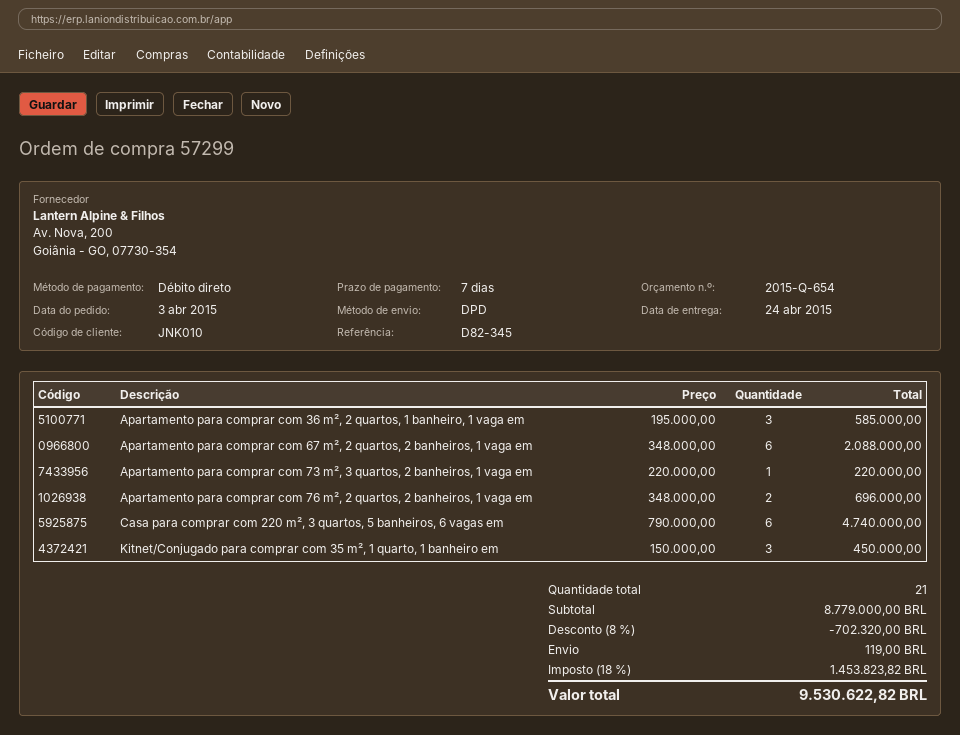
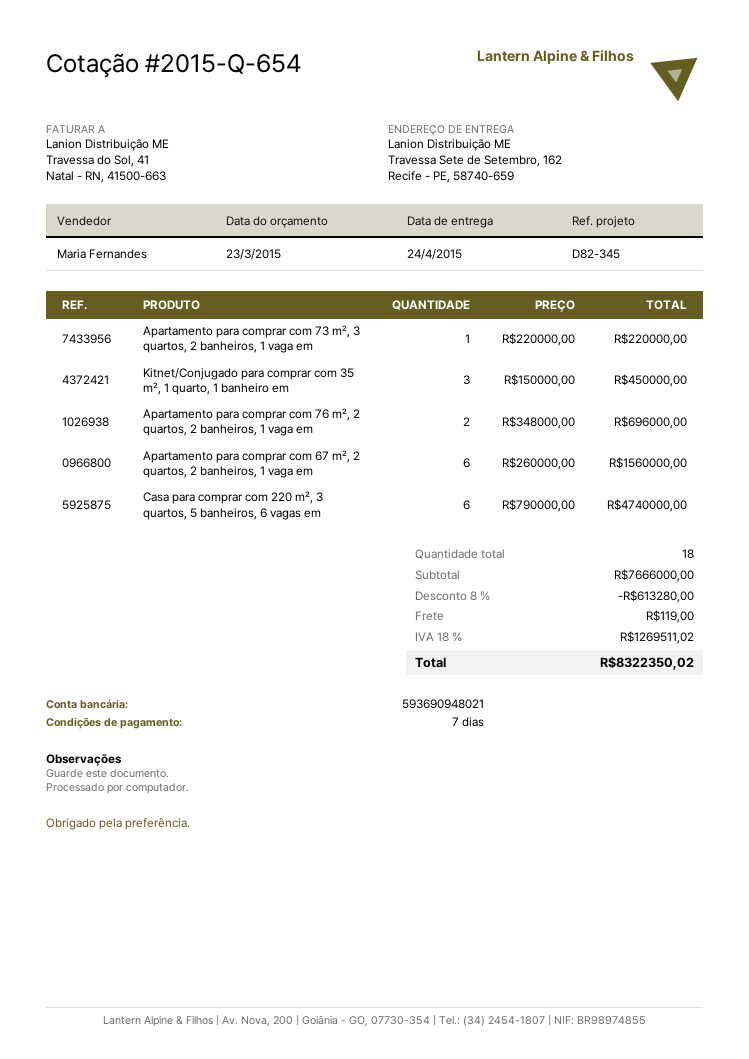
Apartamento para comprar com 36 m², 2 quartos, 1 banheiro, 1 vaga em: 3 x 195000.00 = 585000.00 -> none
Apartamento para comprar com 67 m², 2 quartos, 2 banheiros, 1 vaga em: 6 x 348000.00 = 2088000.00 -> 6 x 260000.00 = 1560000.00
total quantity: 21 -> 18
subtotal: 8779000.00 -> 7666000.00
discount: 8% = 702320.00 -> 8% = 613280.00
tax: 18% = 1453823.82 -> 18% = 1269511.02
total: 9530622.82 -> 8322350.02

